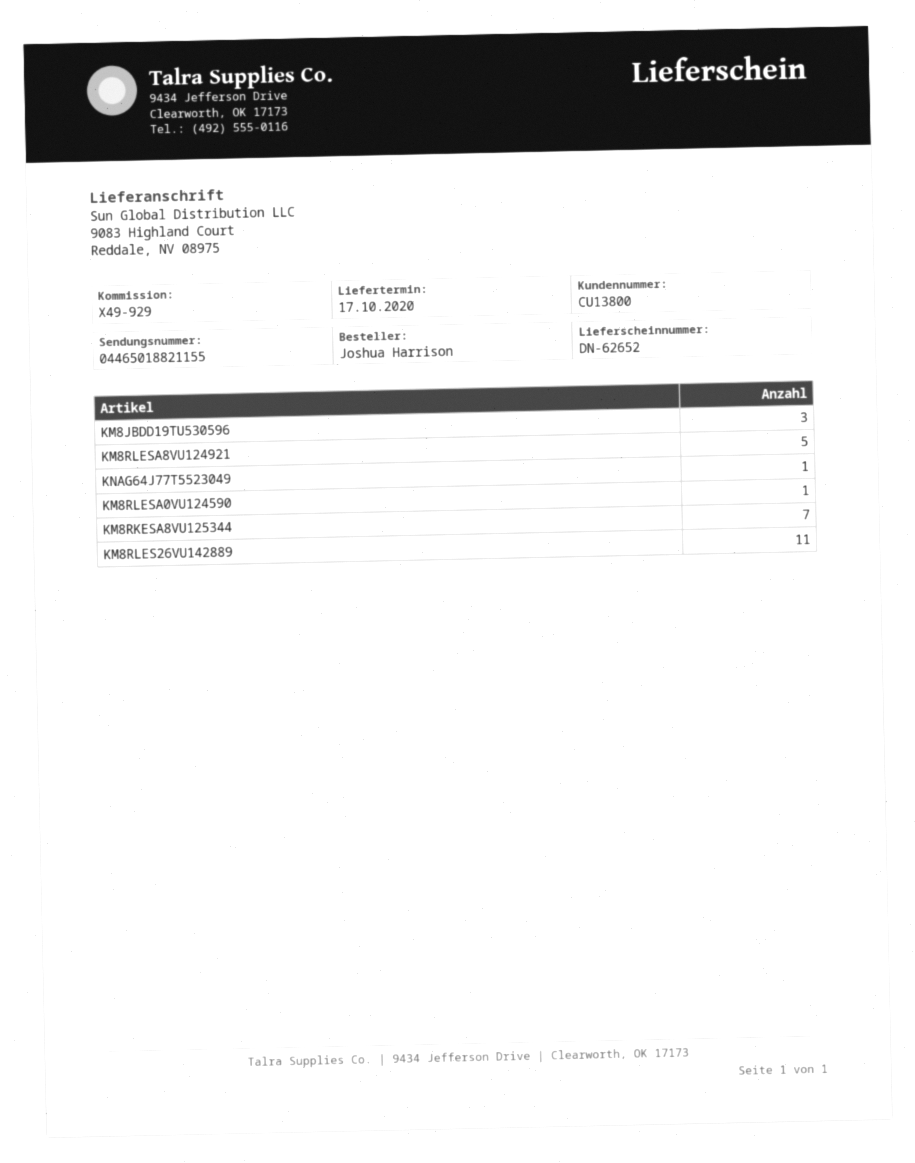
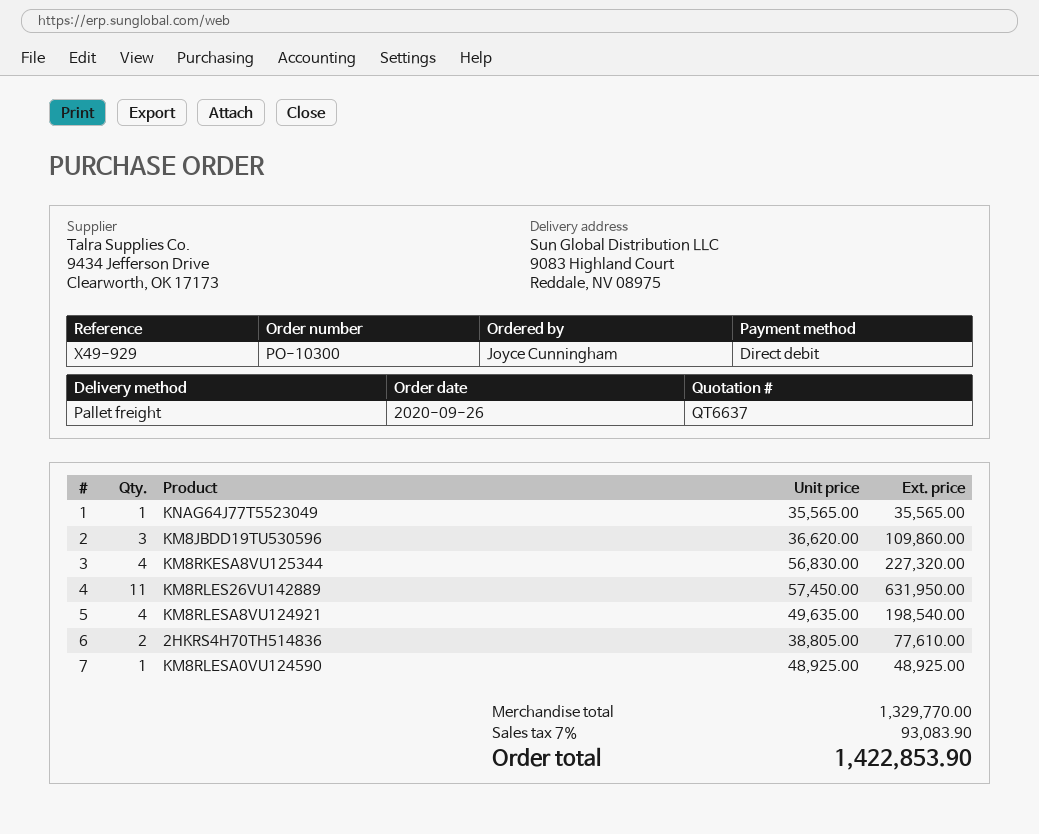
ordered by: Joshua Harrison -> Joyce Cunningham
KM8RLESA8VU124921: 5 -> 4
KM8RKESA8VU125344: 7 -> 4
2HKRS4H70TH514836: none -> 2

